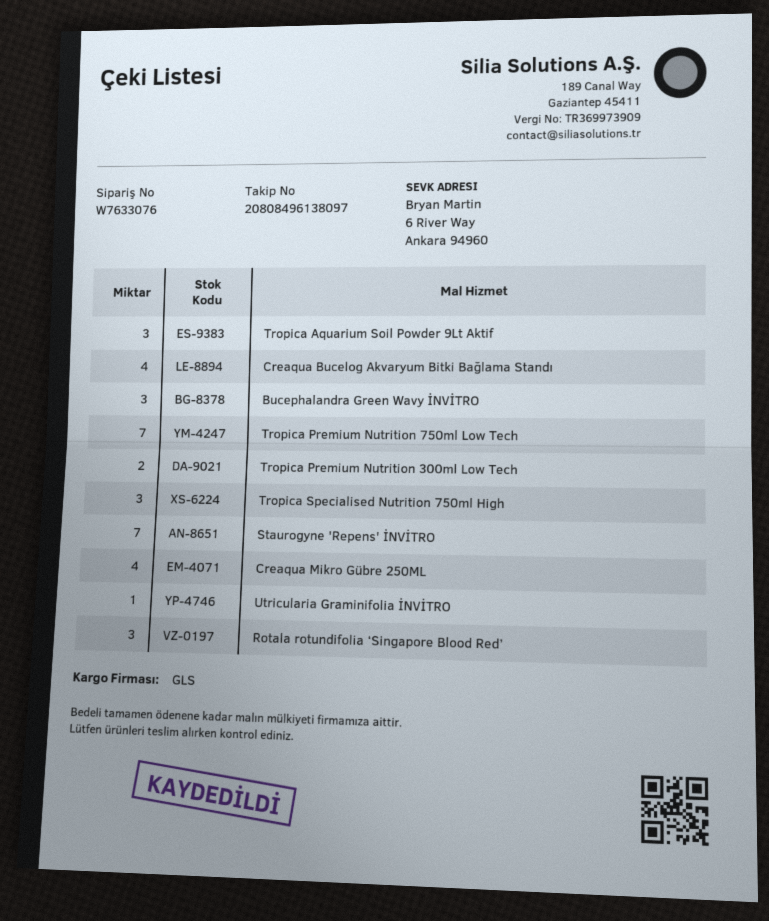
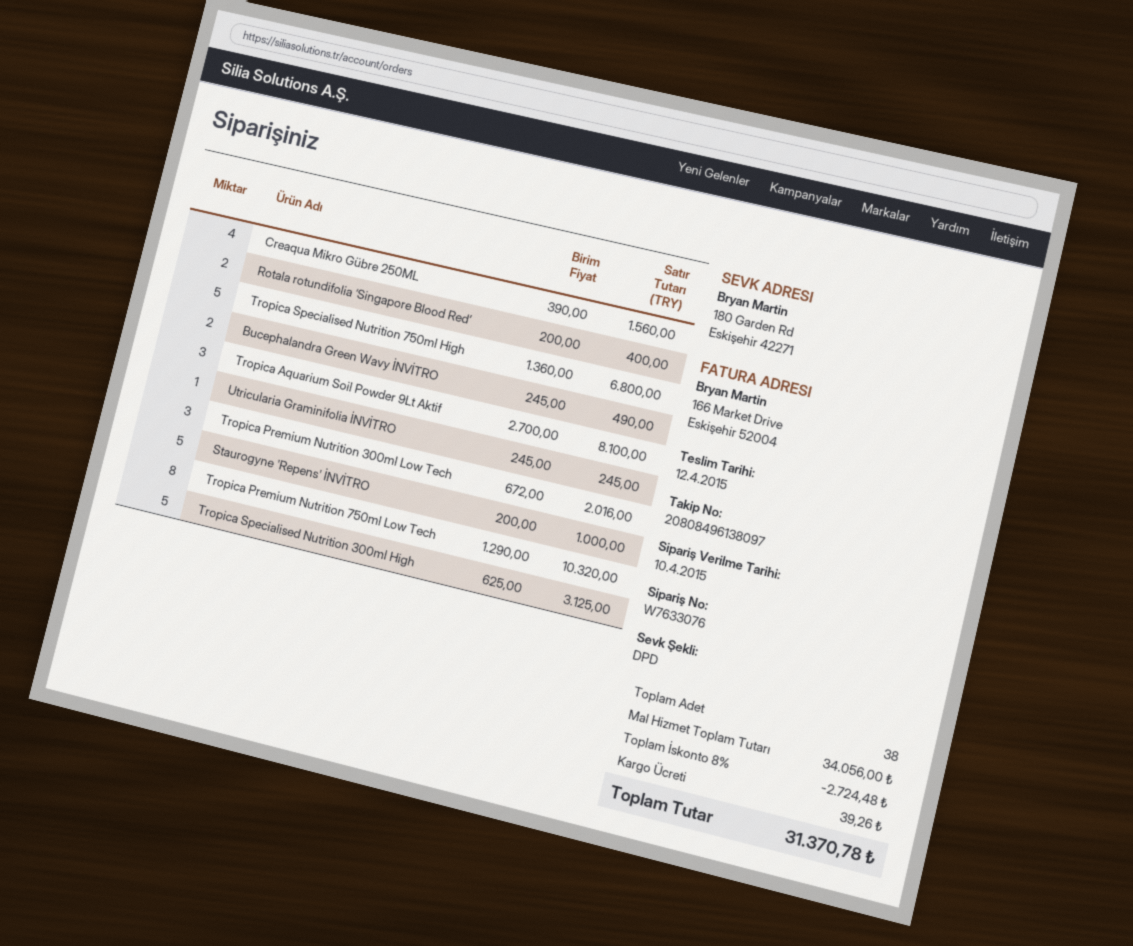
shipping method: GLS -> DPD
ship to: 6 River Way, Ankara 94960 -> 180 Garden Rd, Eskişehir 42271
Creaqua Bucelog Akvaryum Bitki Bağlama Standı: 4 -> none
Bucephalandra Green Wavy İNVİTRO: 3 -> 2
Tropica Premium Nutrition 750ml Low Tech: 7 -> 8
Tropica Premium Nutrition 300ml Low Tech: 2 -> 3
Tropica Specialised Nutrition 750ml High: 3 -> 5
Staurogyne 'Repens' İNVİTRO: 7 -> 5
Rotala rotundifolia ‘Singapore Blood Red’: 3 -> 2
Tropica Specialised Nutrition 300ml High: none -> 5

